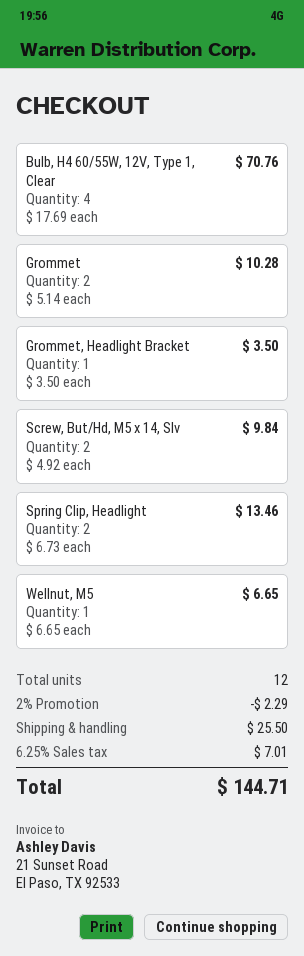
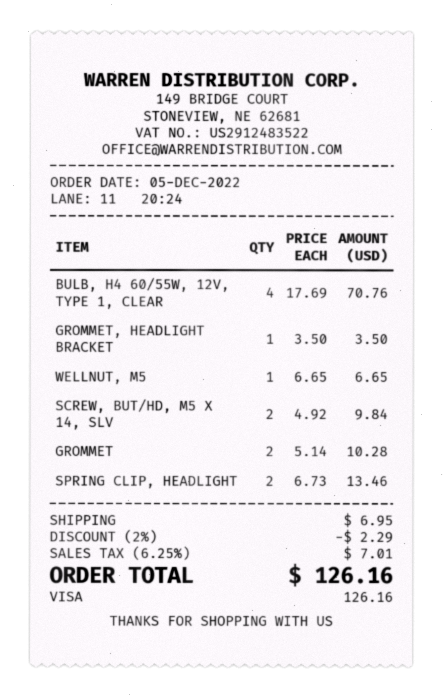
shipping: 25.50 -> 6.95
total: 144.71 -> 126.16

